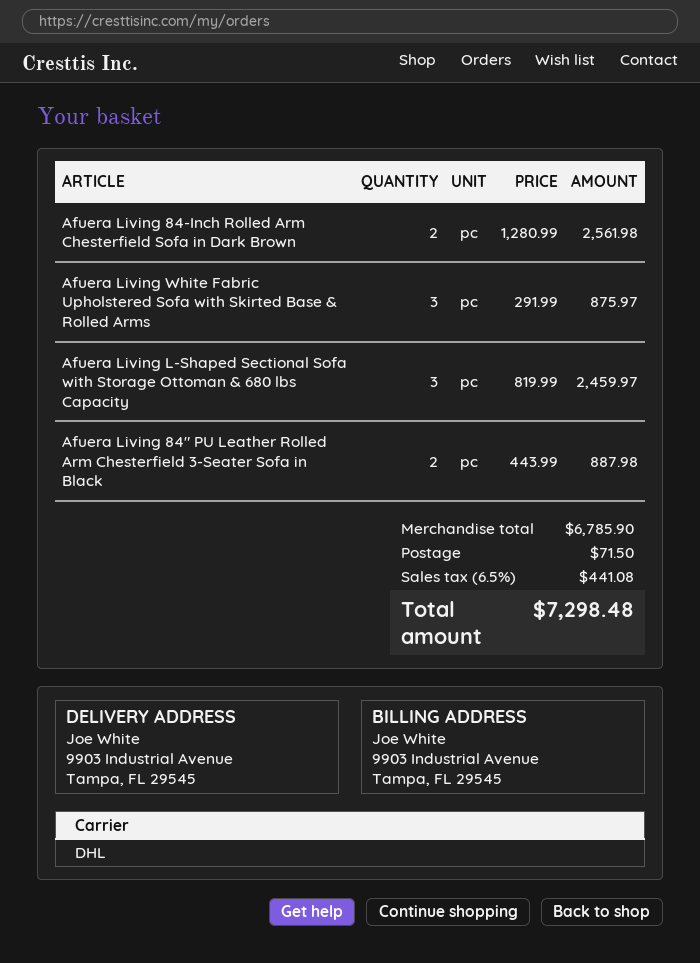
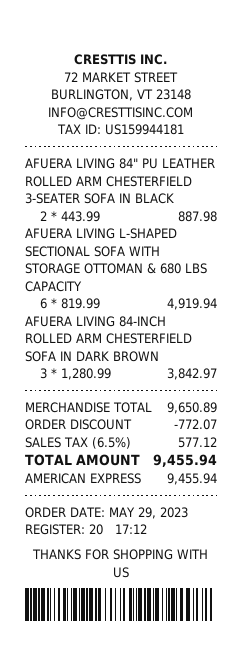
Afuera Living 84-Inch Rolled Arm Chesterfield Sofa in Dark Brown: 2 x 1280.99 = 2561.98 -> 3 x 1280.99 = 3842.97
Afuera Living White Fabric Upholstered Sofa with Skirted Base & Rolled Arms: 3 x 291.99 = 875.97 -> none
Afuera Living L-Shaped Sectional Sofa with Storage Ottoman & 680 lbs Capacity: 3 x 819.99 = 2459.97 -> 6 x 819.99 = 4919.94
subtotal: 6785.90 -> 9650.89
discount: none -> 772.07
shipping: 71.50 -> none
tax: 6.5% = 441.08 -> 6.5% = 577.12
total: 7298.48 -> 9455.94

